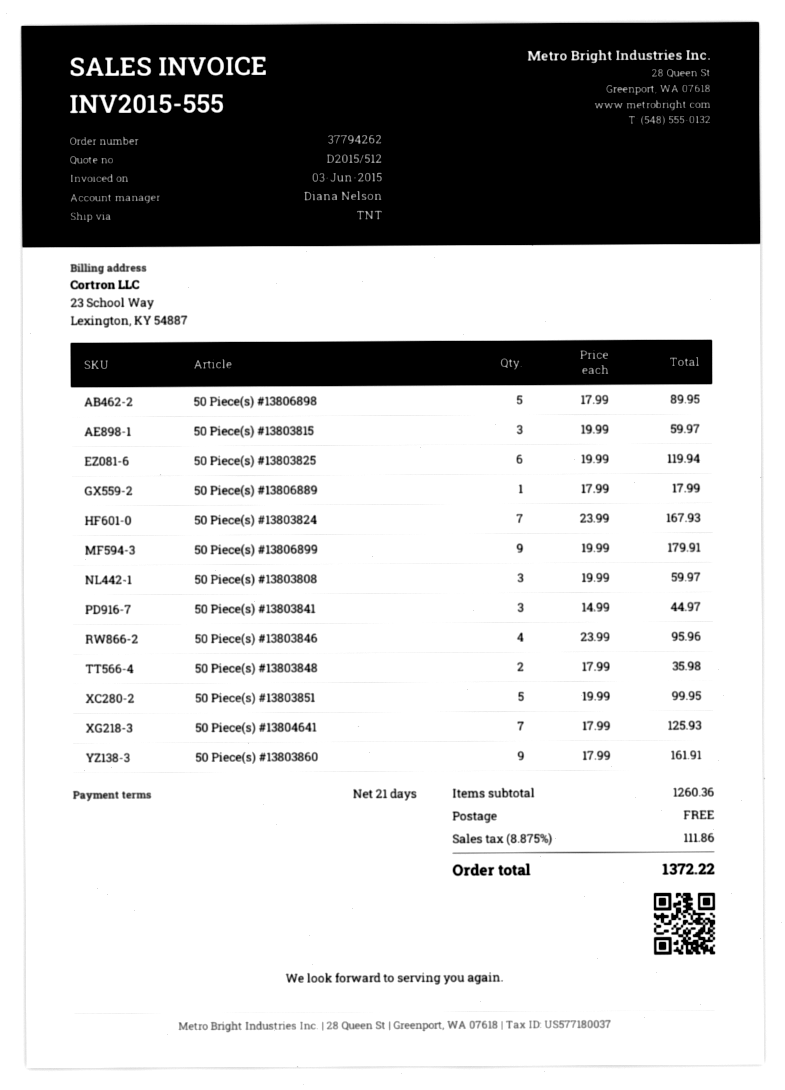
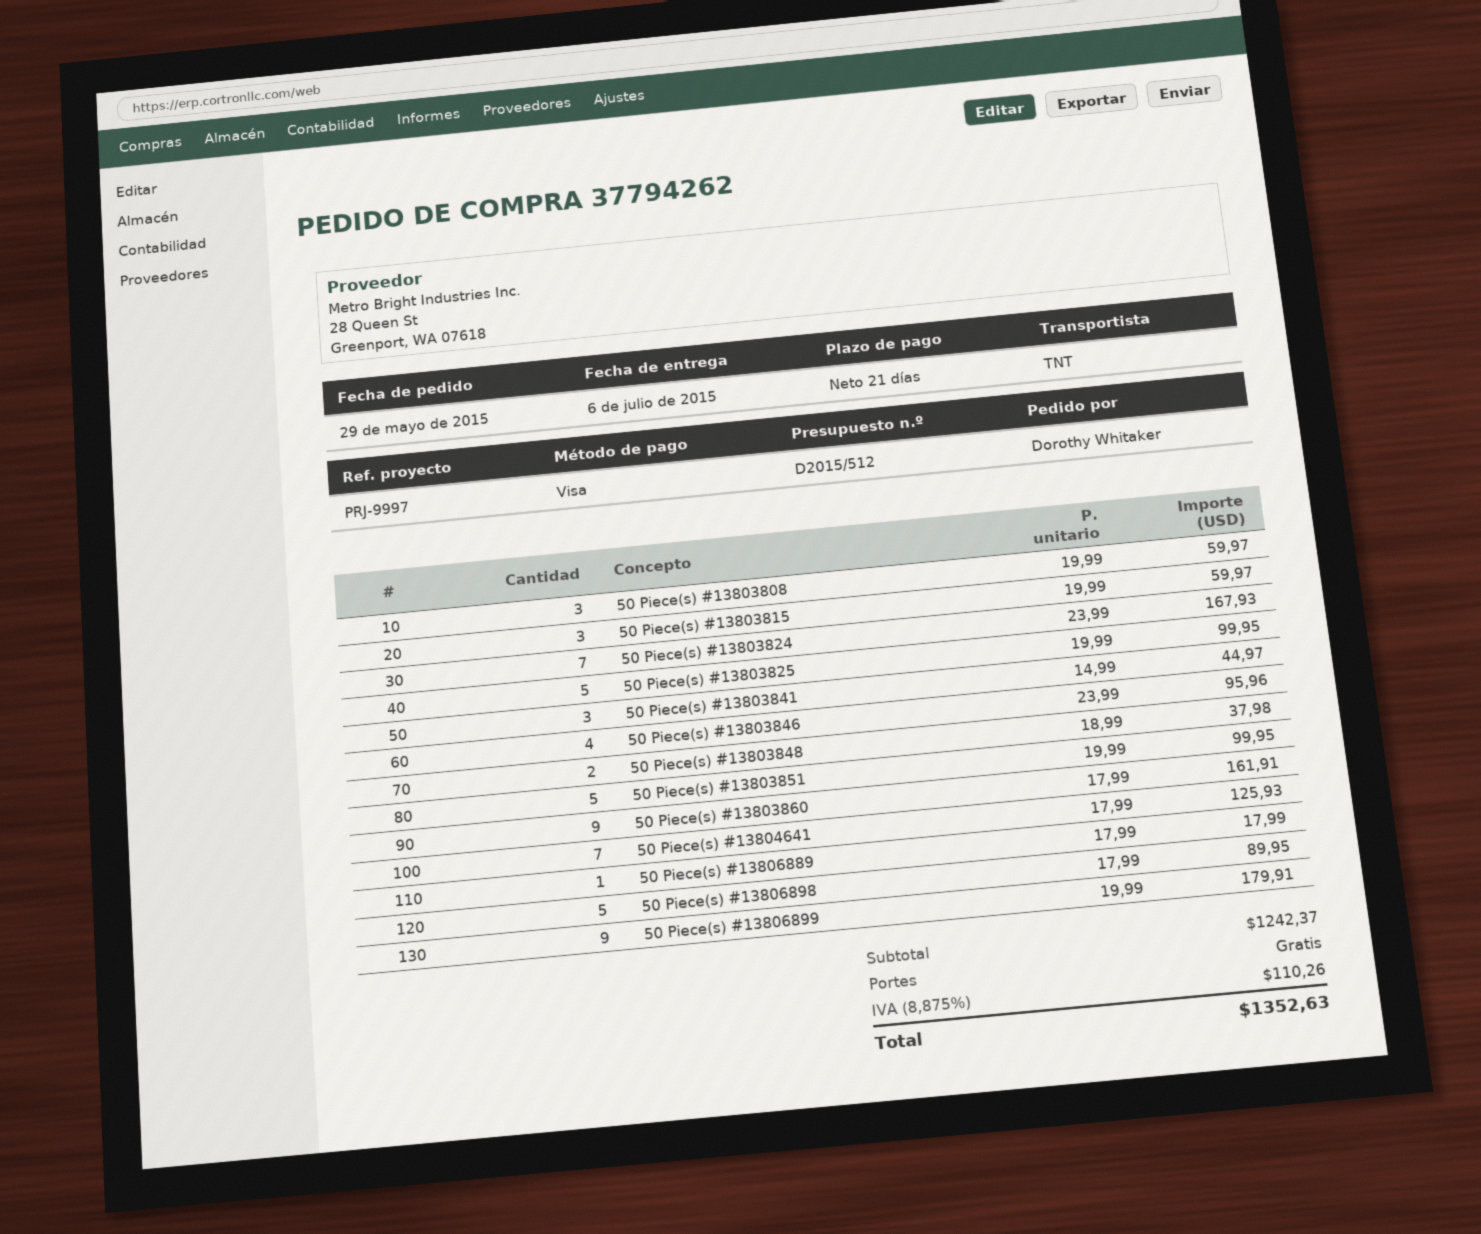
50 Piece(s) #13803825: 6 x 19.99 = 119.94 -> 5 x 19.99 = 99.95
50 Piece(s) #13803848: 2 x 17.99 = 35.98 -> 2 x 18.99 = 37.98
subtotal: 1260.36 -> 1242.37
tax: 8.875% = 111.86 -> 8.875% = 110.26
total: 1372.22 -> 1352.63

